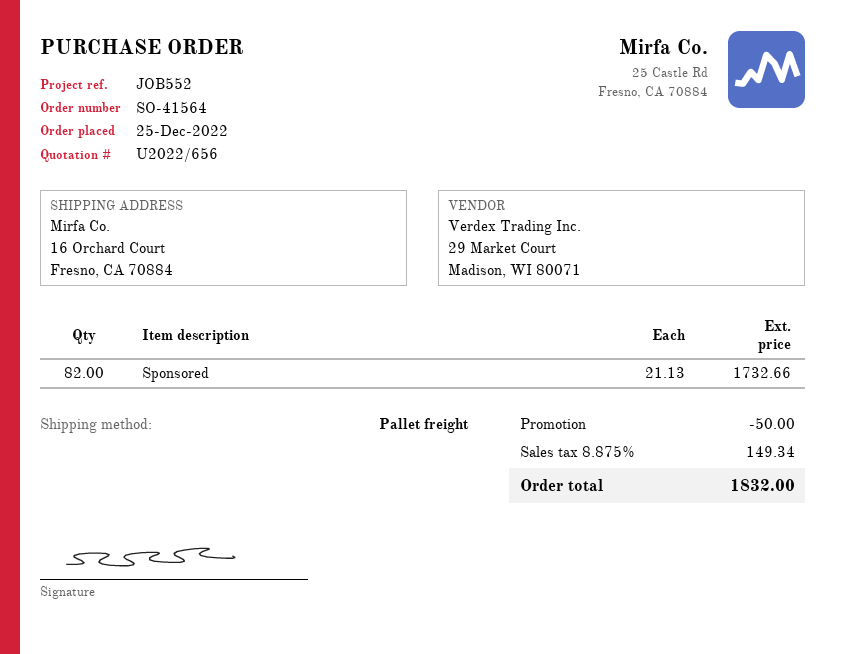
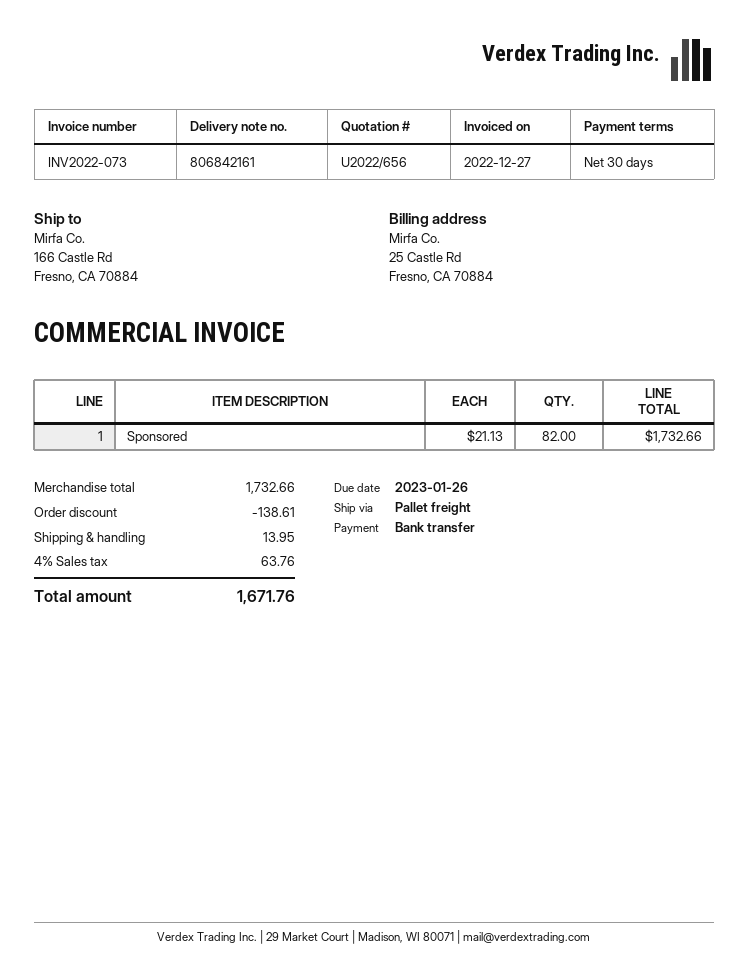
ship to: 16 Orchard Court, Fresno, CA 70884 -> 166 Castle Rd, Fresno, CA 70884
discount: 50.00 -> 138.61
shipping: none -> 13.95
tax: 8.875% = 149.34 -> 4% = 63.76
total: 1832.00 -> 1671.76

